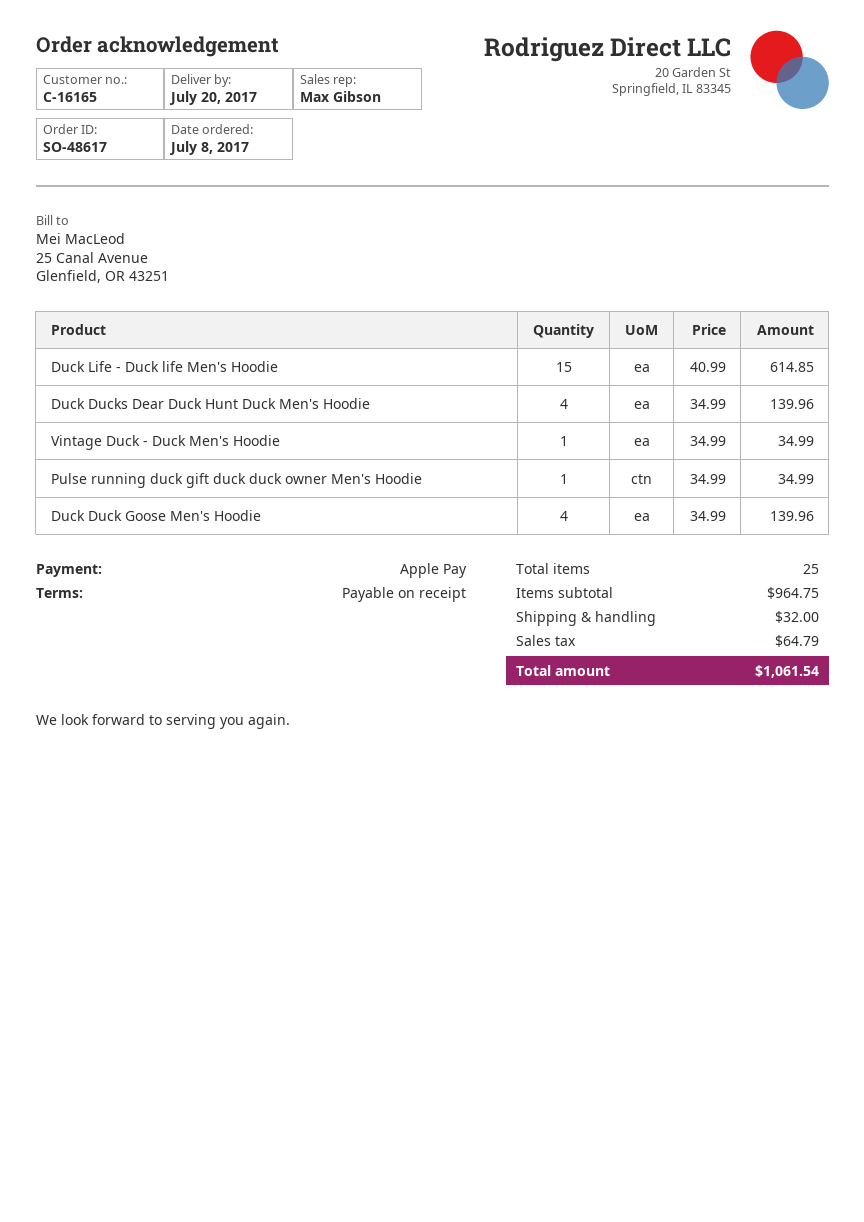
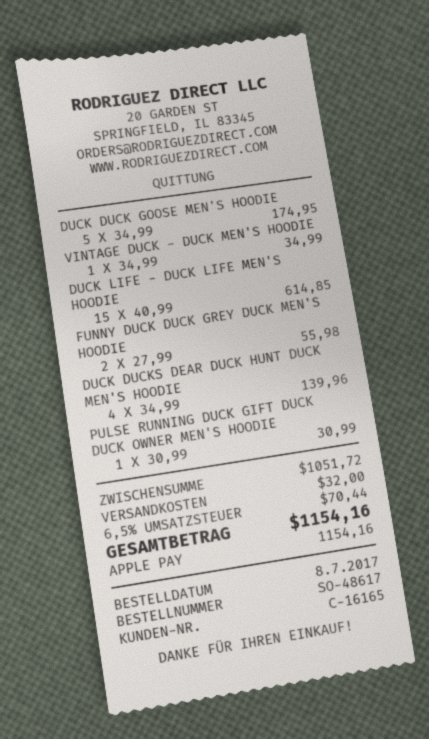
Pulse running duck gift duck duck owner Men's Hoodie: 1 x 34.99 = 34.99 -> 1 x 30.99 = 30.99
Duck Duck Goose Men's Hoodie: 4 x 34.99 = 139.96 -> 5 x 34.99 = 174.95
FUNNY DUCK DUCK GREY DUCK MEN'S HOODIE: none -> 2 x 27.99 = 55.98
subtotal: 964.75 -> 1051.72
tax: 64.79 -> 70.44
total: 1061.54 -> 1154.16

